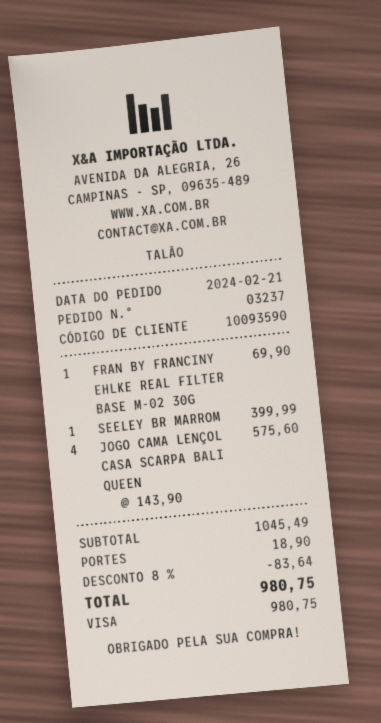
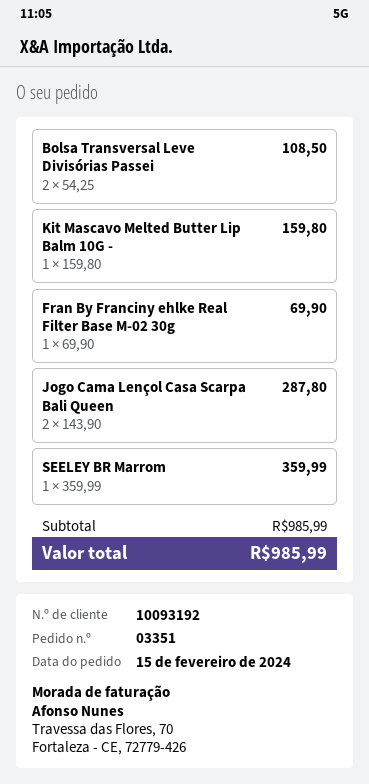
order number: 03237 -> 03351
order date: 2024-02-21 -> 2024-02-15
customer number: 10093590 -> 10093192
SEELEY BR MARROM: 1 x 399.99 = 399.99 -> 1 x 359.99 = 359.99
JOGO CAMA LENÇOL CASA SCARPA BALI QUEEN: 4 x 143.90 = 575.60 -> 2 x 143.90 = 287.80
Bolsa Transversal Leve Divisórias Passei: none -> 2 x 54.25 = 108.50
Kit Mascavo Melted Butter Lip Balm 10G -: none -> 1 x 159.80 = 159.80
subtotal: 1045.49 -> 985.99
discount: 8% = 83.64 -> none
shipping: 18.90 -> none
total: 980.75 -> 985.99

